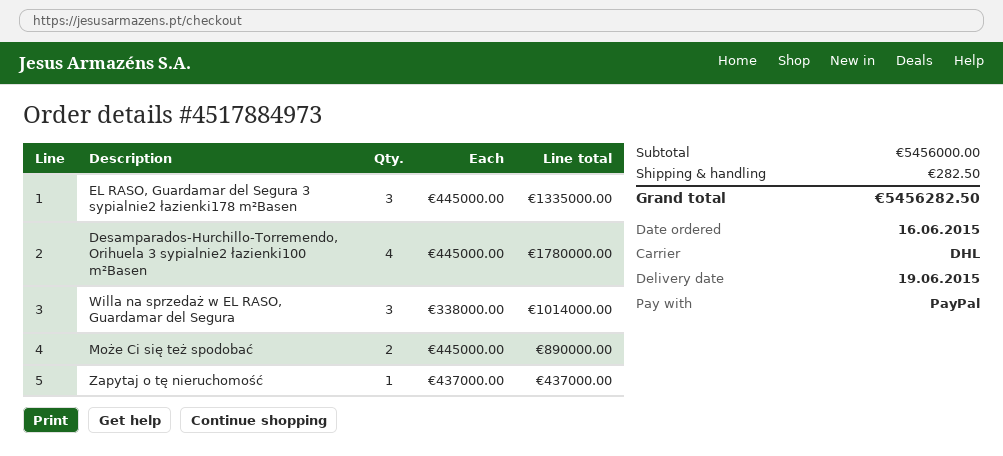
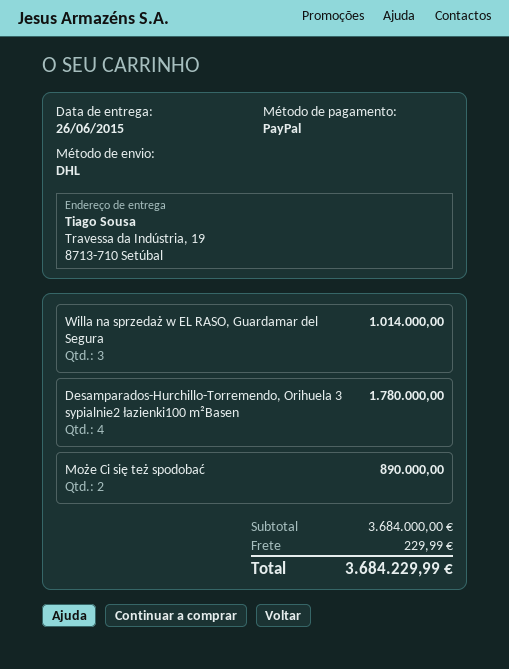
delivery date: 2015-06-19 -> 2015-06-26
EL RASO, Guardamar del Segura 3 sypialnie2 łazienki178 m²Basen: 3 for 1335000.00 -> none
Zapytaj o tę nieruchomość: 1 for 437000.00 -> none
subtotal: 5456000.00 -> 3684000.00
shipping: 282.50 -> 229.99
total: 5456282.50 -> 3684229.99

